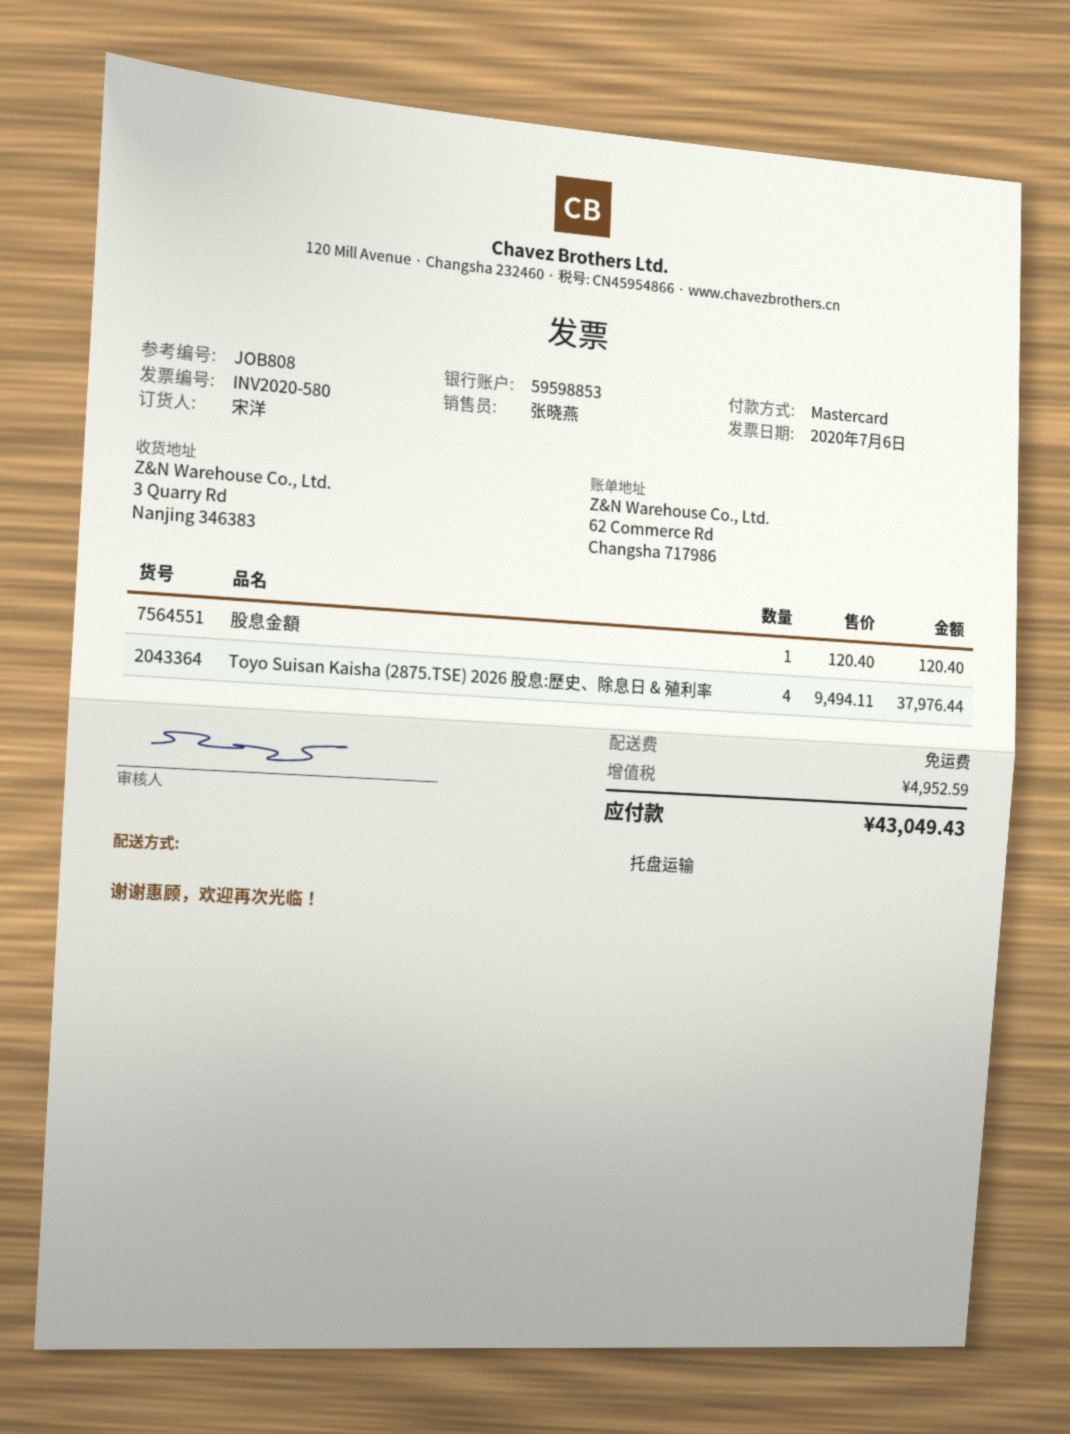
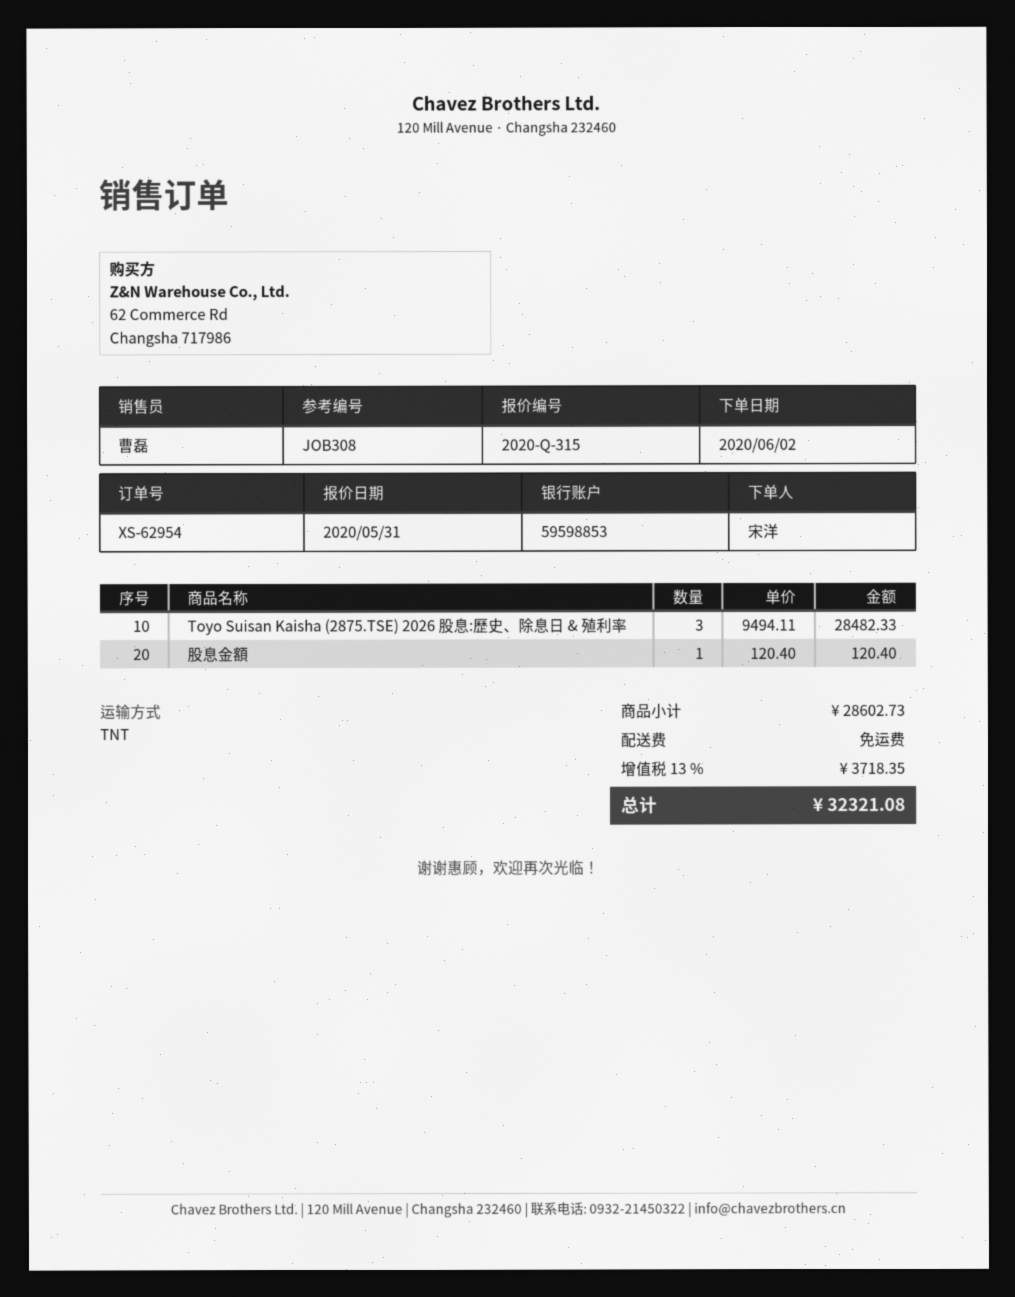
reference: JOB808 -> JOB308
sales rep: 张晓燕 -> 曹磊
shipping method: pallet freight -> TNT
Toyo Suisan Kaisha (2875.TSE) 2026 股息:歷史、除息日 & 殖利率: 4 x 9494.11 = 37976.44 -> 3 x 9494.11 = 28482.33
tax: 4952.59 -> 3718.35
total: 43049.43 -> 32321.08

